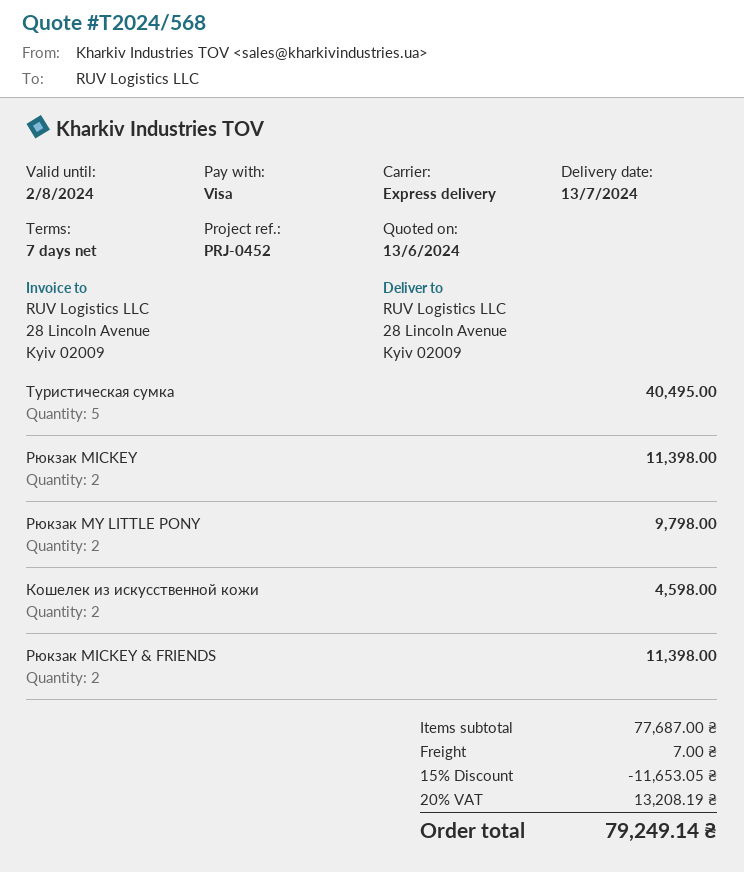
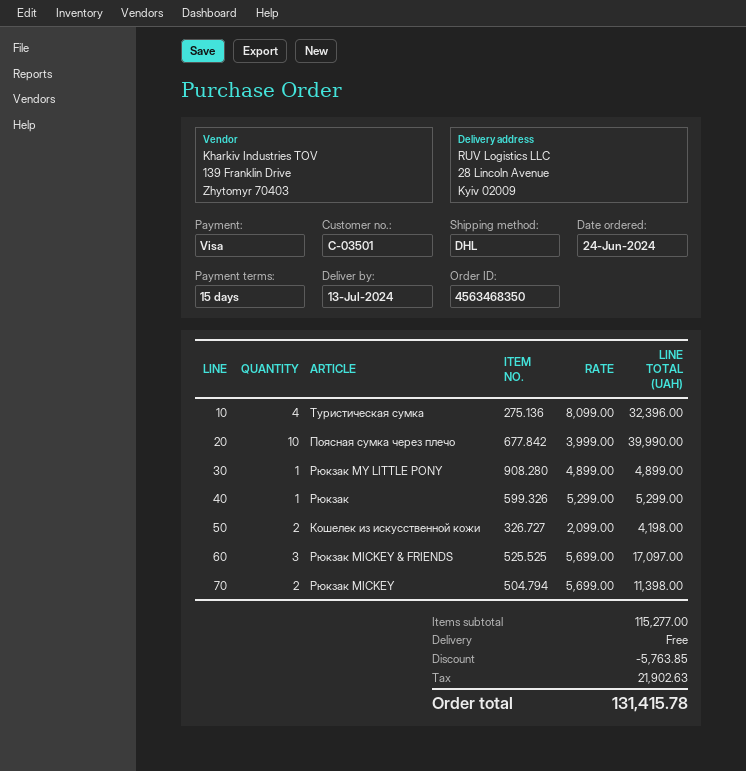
payment terms: 7 days -> 15 days
shipping method: express -> DHL
Туристическая сумка: 5 for 40495.00 -> 4 for 32396.00
Рюкзак MY LITTLE PONY: 2 for 9798.00 -> 1 for 4899.00
Кошелек из искусственной кожи: 2 for 4598.00 -> 2 for 4198.00
Рюкзак MICKEY & FRIENDS: 2 for 11398.00 -> 3 for 17097.00
Поясная сумка через плечо: none -> 10 for 39990.00
Рюкзак: none -> 1 for 5299.00
subtotal: 77687.00 -> 115277.00
discount: 11653.05 -> 5763.85
shipping: 7.00 -> 0.00
tax: 13208.19 -> 21902.63
total: 79249.14 -> 131415.78

